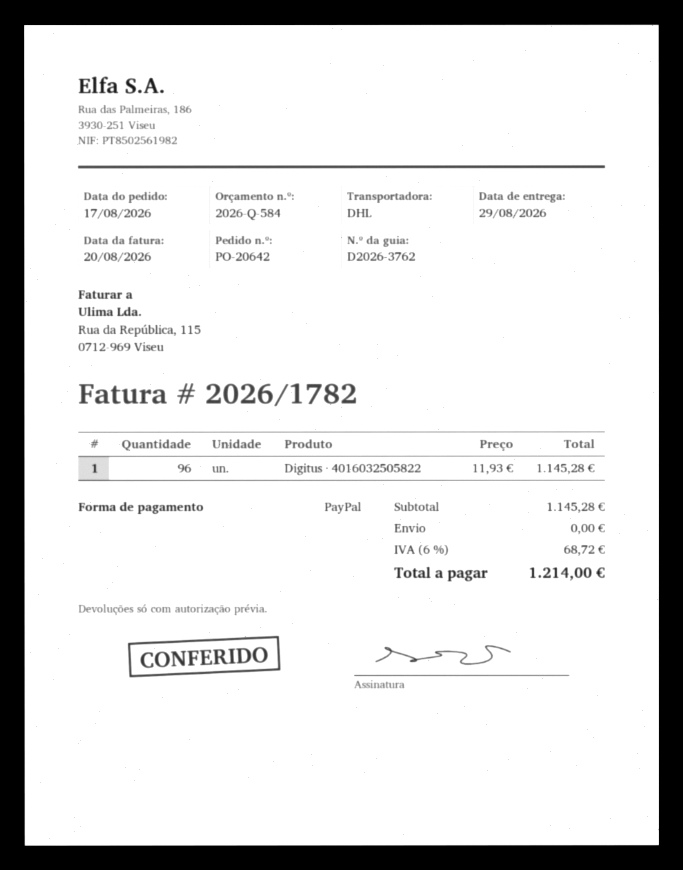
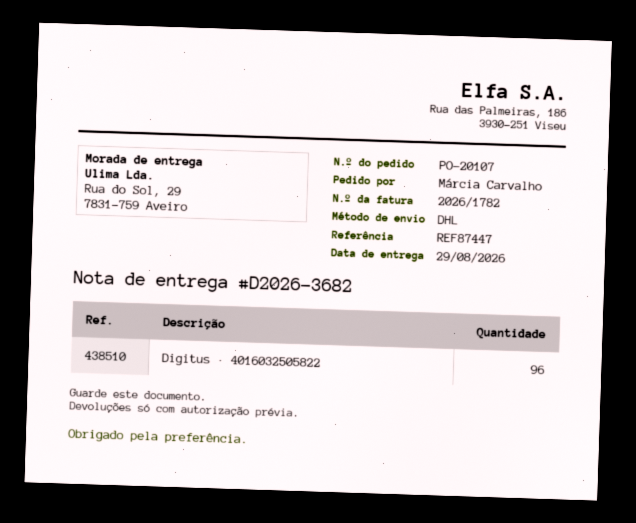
order number: PO-20642 -> PO-20107
delivery note number: D2026-3762 -> D2026-3682

